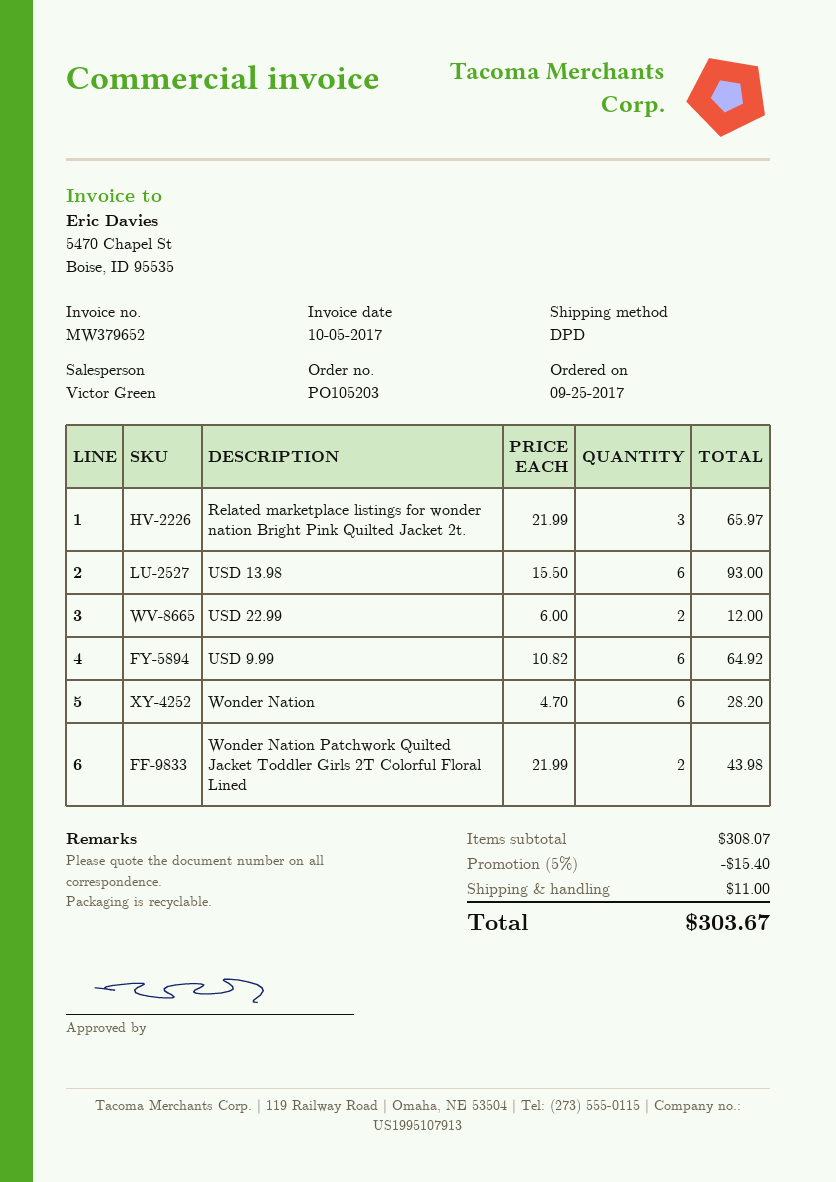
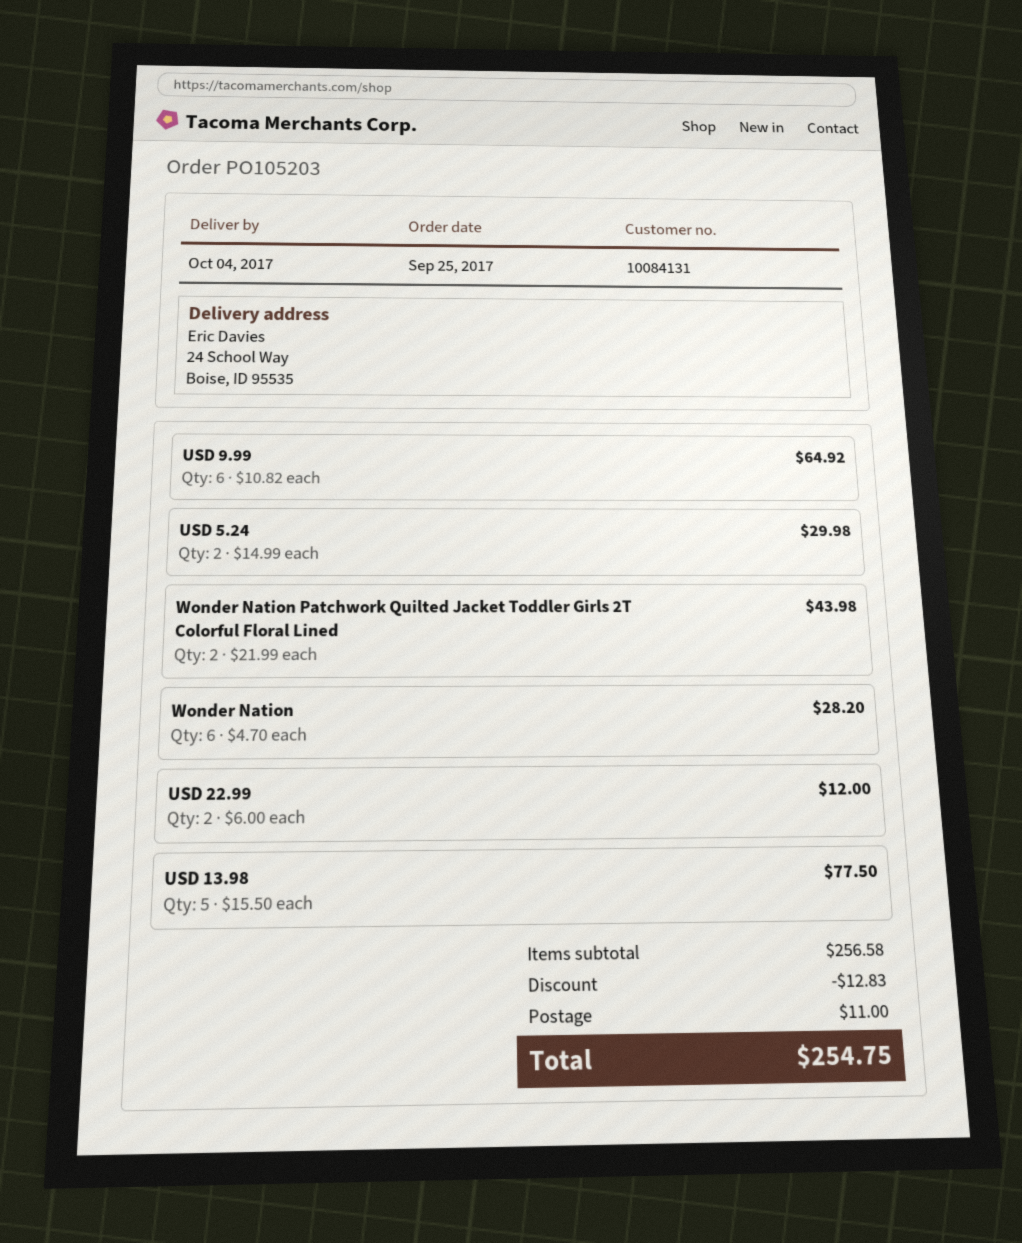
Related marketplace listings for wonder nation Bright Pink Quilted Jacket 2t.: 3 x 21.99 = 65.97 -> none
USD 13.98: 6 x 15.50 = 93.00 -> 5 x 15.50 = 77.50
USD 5.24: none -> 2 x 14.99 = 29.98
subtotal: 308.07 -> 256.58
discount: 15.40 -> 12.83
total: 303.67 -> 254.75

